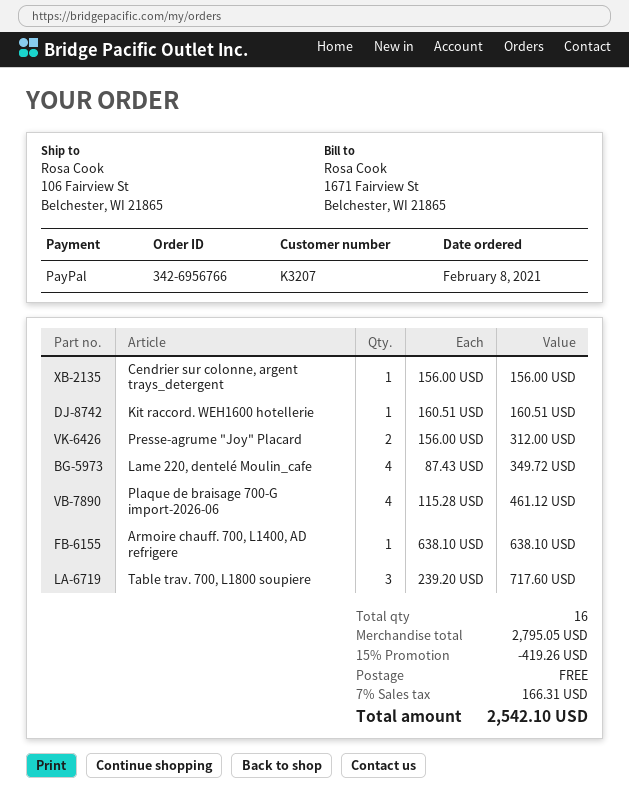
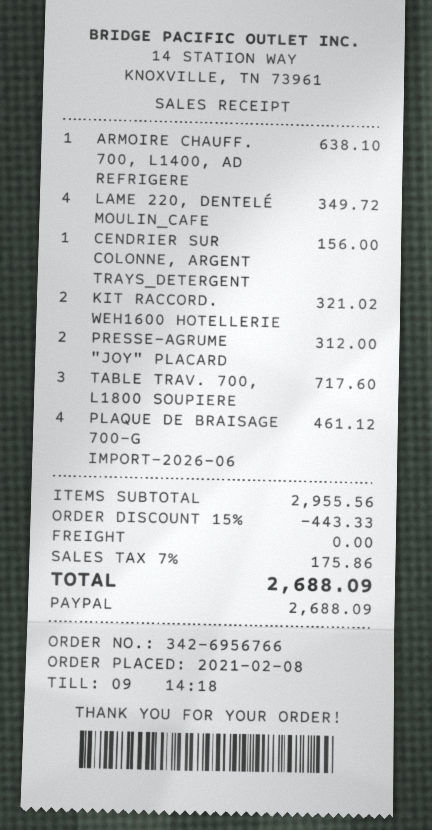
Kit raccord. WEH1600 hotellerie: 1 for 160.51 -> 2 for 321.02
subtotal: 2795.05 -> 2955.56
discount: 15% = 419.26 -> 15% = 443.33
tax: 7% = 166.31 -> 7% = 175.86
total: 2542.10 -> 2688.09

